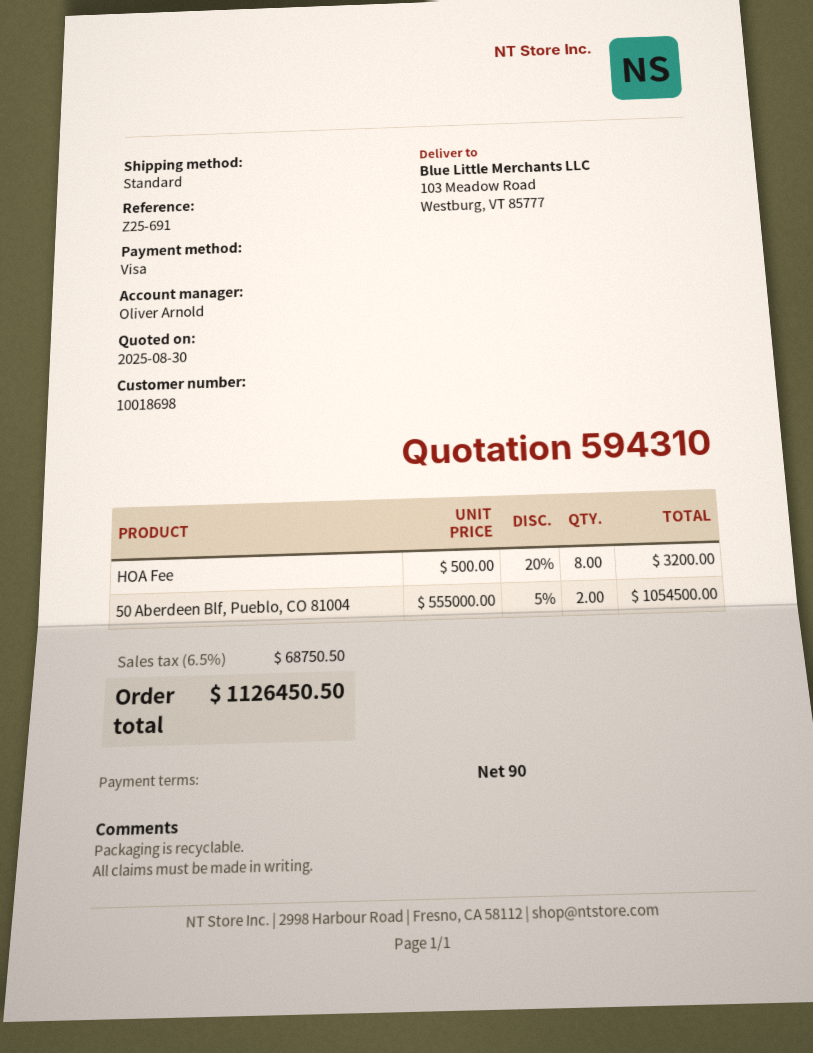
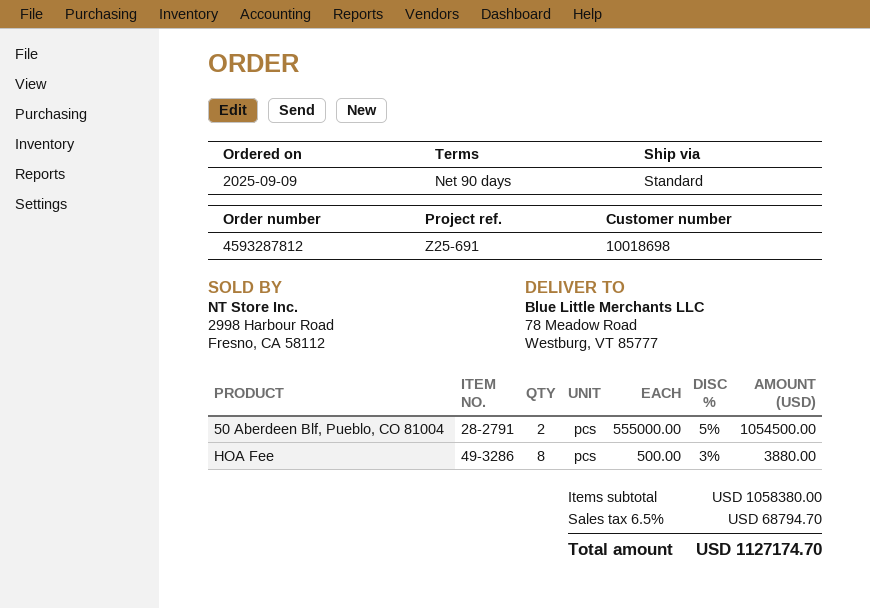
ship to: 103 Meadow Road, Westburg, VT 85777 -> 78 Meadow Road, Westburg, VT 85777
HOA Fee: 8 x 500.00 - 20% = 3200.00 -> 8 x 500.00 - 3% = 3880.00
tax: 6.5% = 68750.50 -> 6.5% = 68794.70
total: 1126450.50 -> 1127174.70

